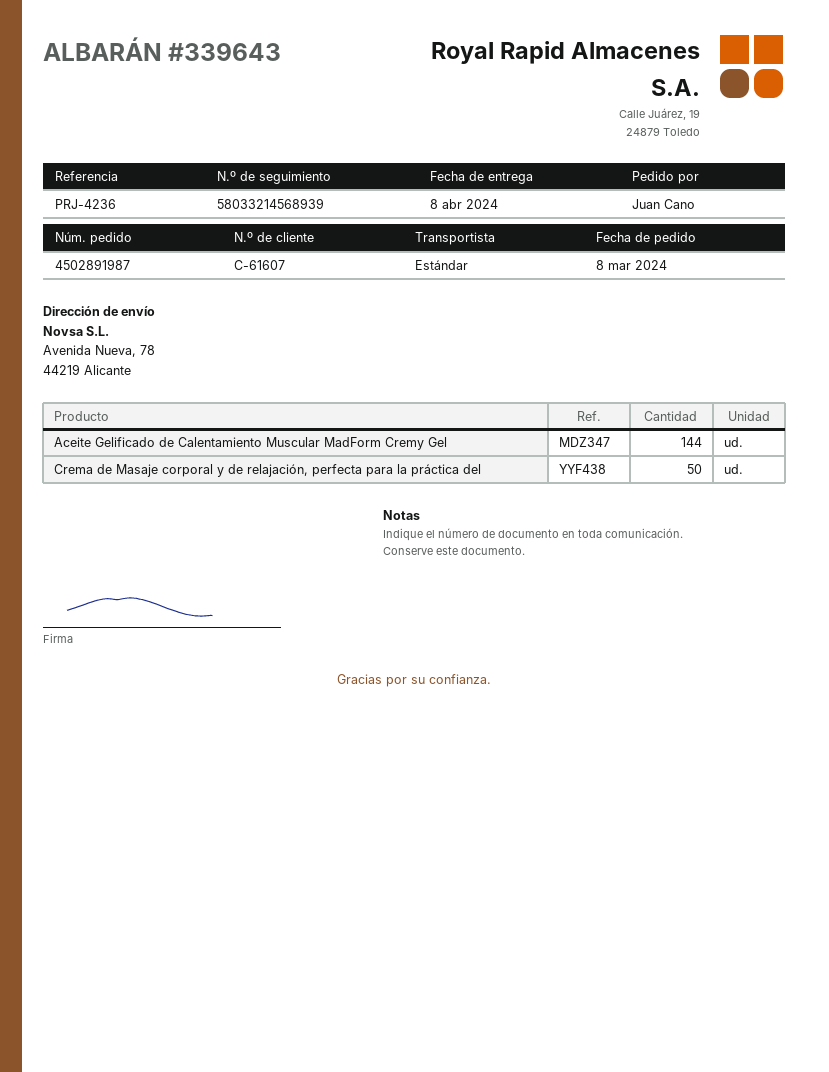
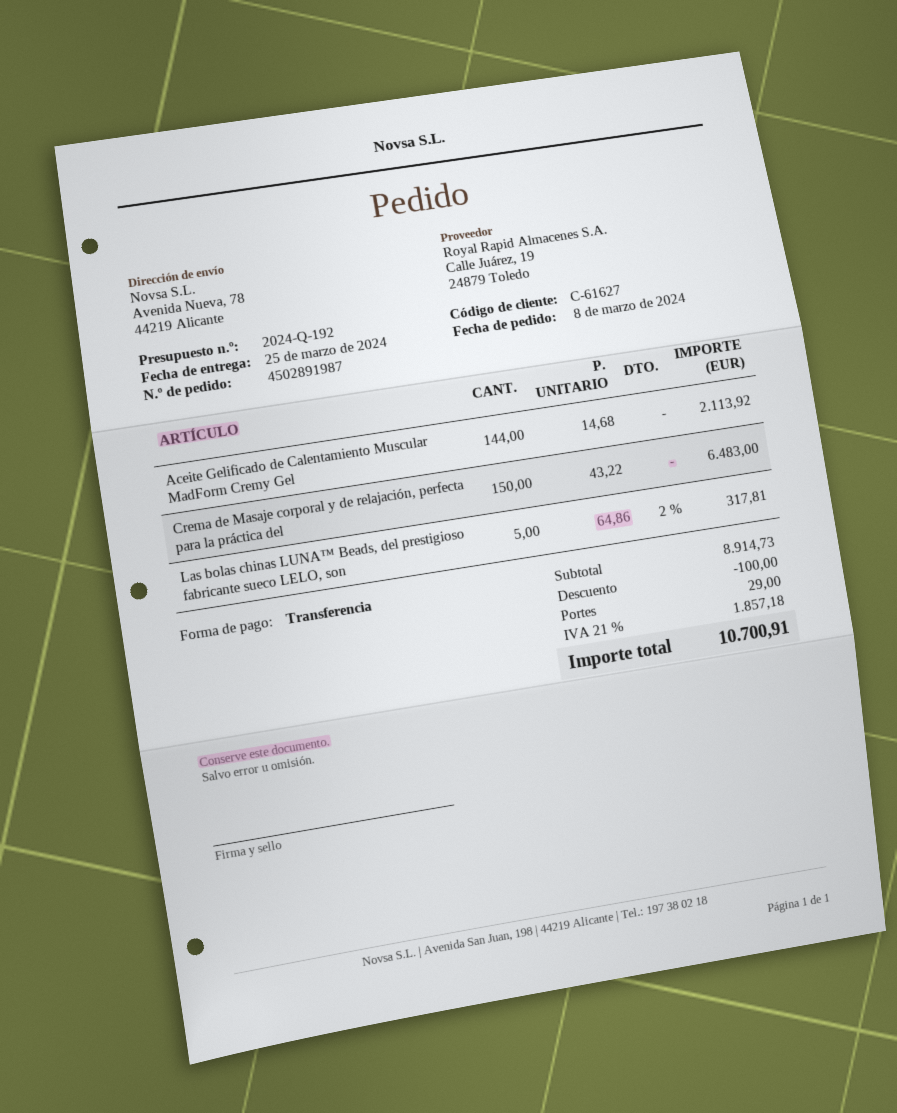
delivery date: 2024-04-08 -> 2024-03-25
customer number: C-61607 -> C-61627
Crema de Masaje corporal y de relajación, perfecta para la práctica del: 50 -> 150
Las bolas chinas LUNA™ Beads, del prestigioso fabricante sueco LELO, son: none -> 5

